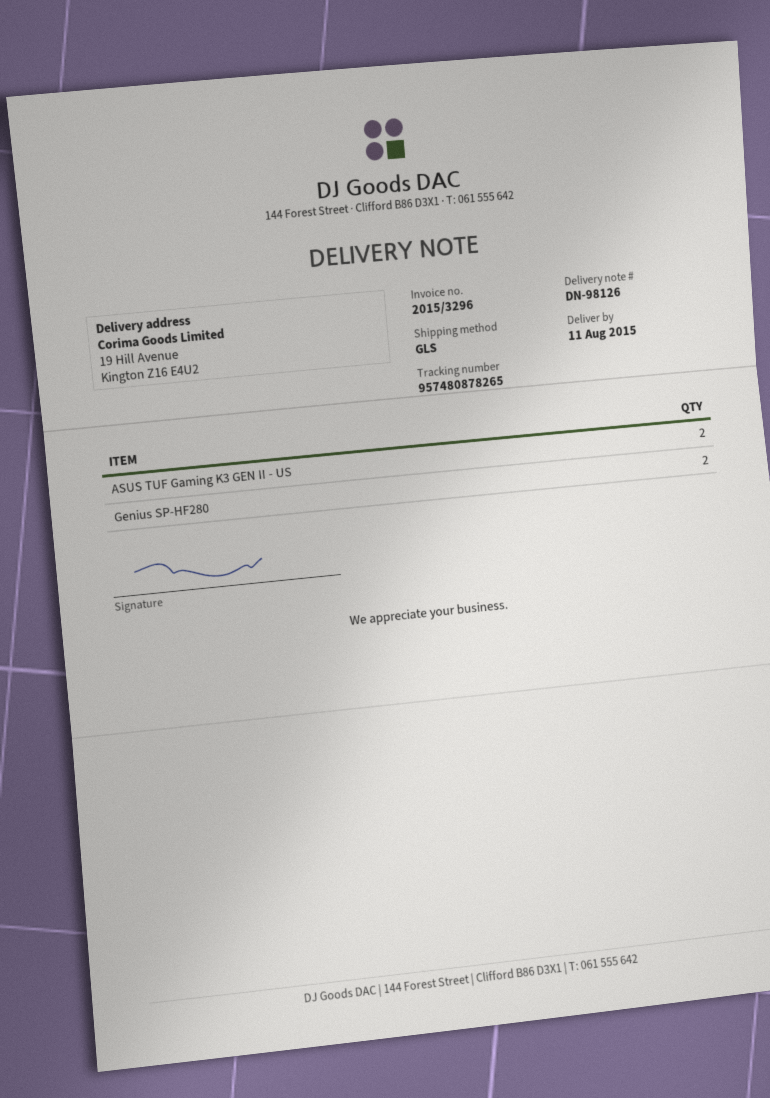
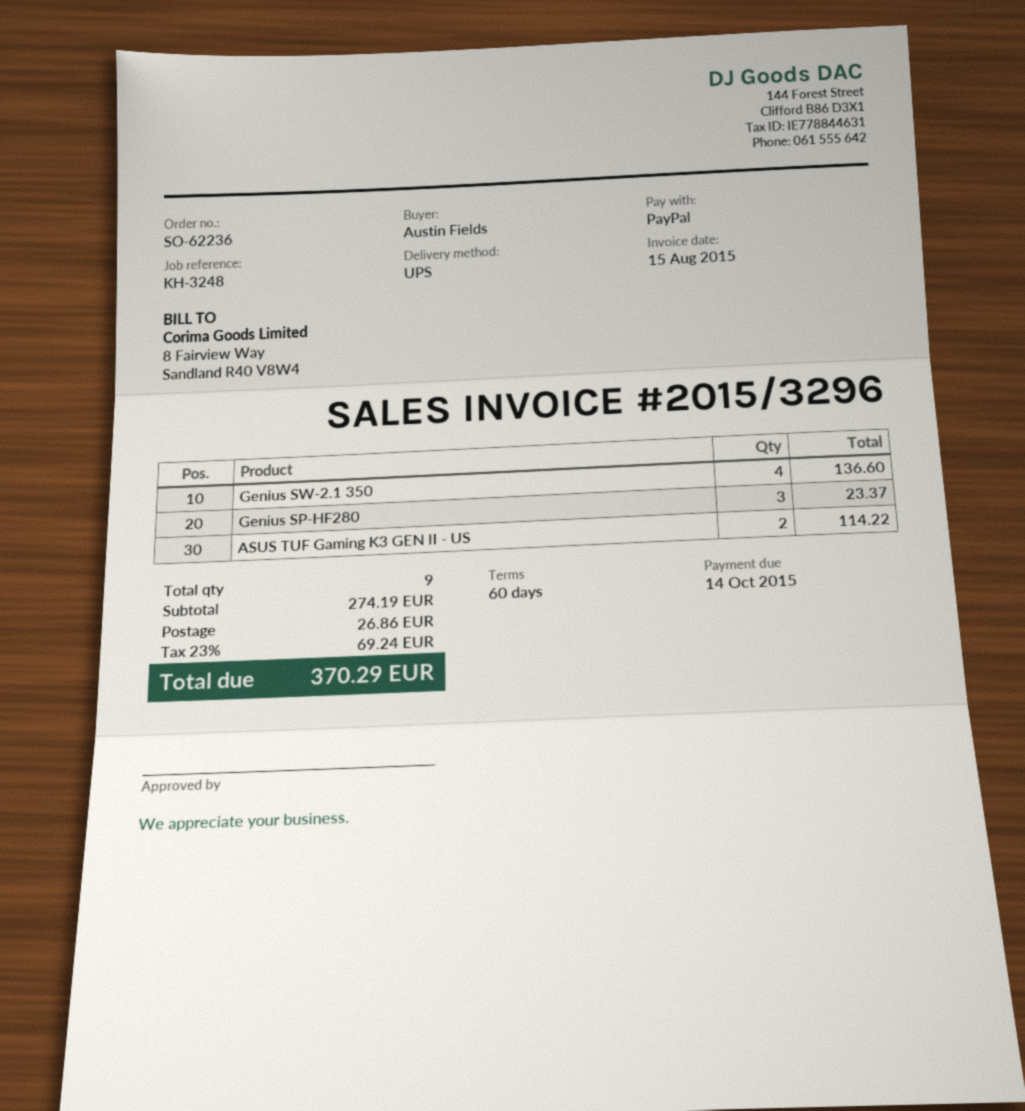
shipping method: GLS -> UPS
Genius SP-HF280: 2 -> 3
Genius SW-2.1 350: none -> 4

